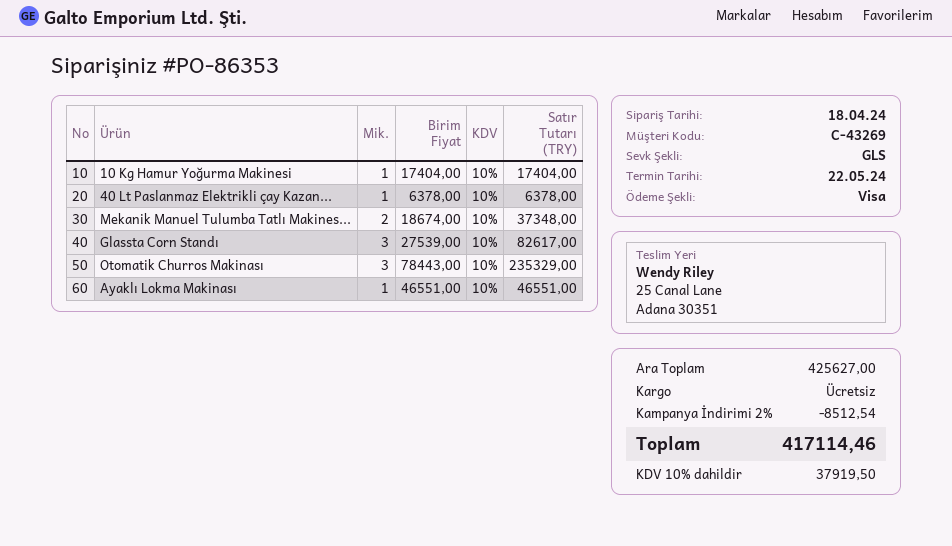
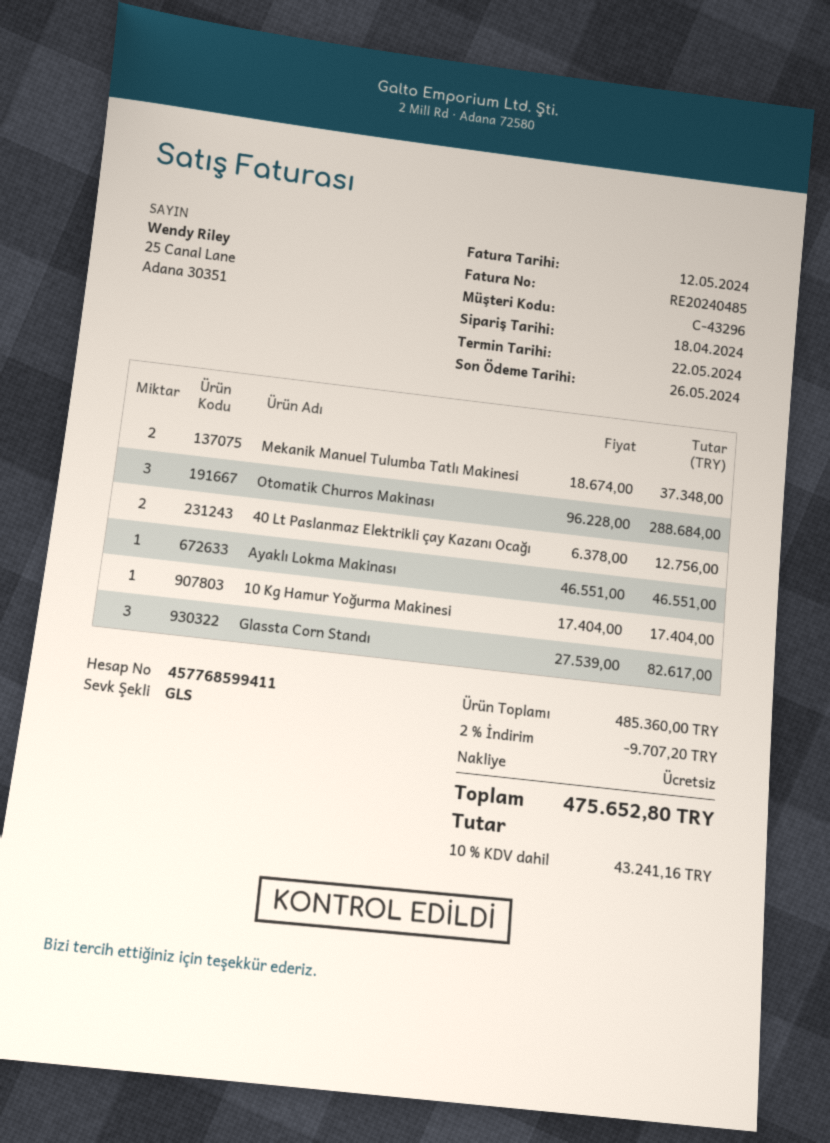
customer number: C-43269 -> C-43296
40 Lt Paslanmaz Elektrikli çay Kazan...: 1 x 6378.00 = 6378.00 -> 2 x 6378.00 = 12756.00
Otomatik Churros Makinası: 3 x 78443.00 = 235329.00 -> 3 x 96228.00 = 288684.00
subtotal: 425627.00 -> 485360.00
discount: 2% = 8512.54 -> 2% = 9707.20
tax: 10% = 37919.50 -> 10% = 43241.16
total: 417114.46 -> 475652.80

